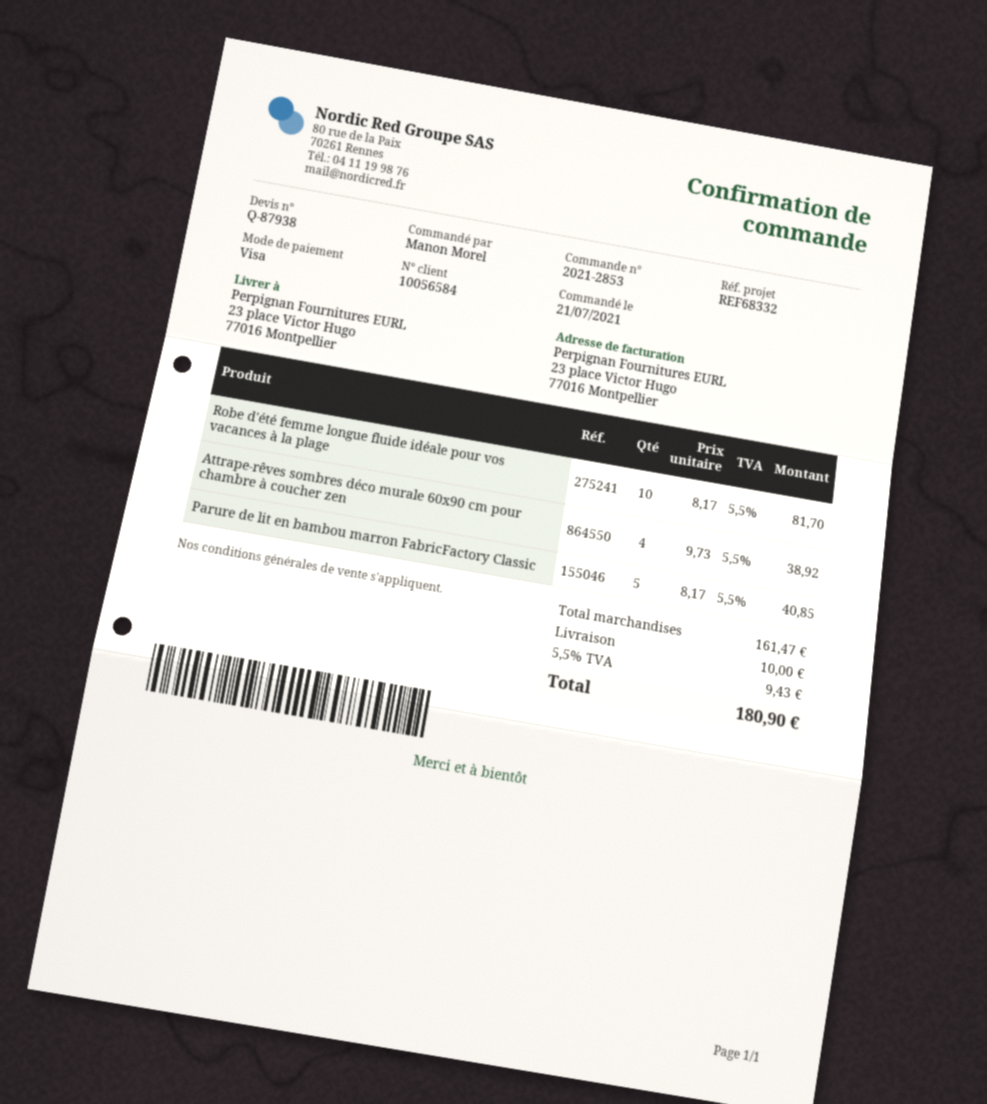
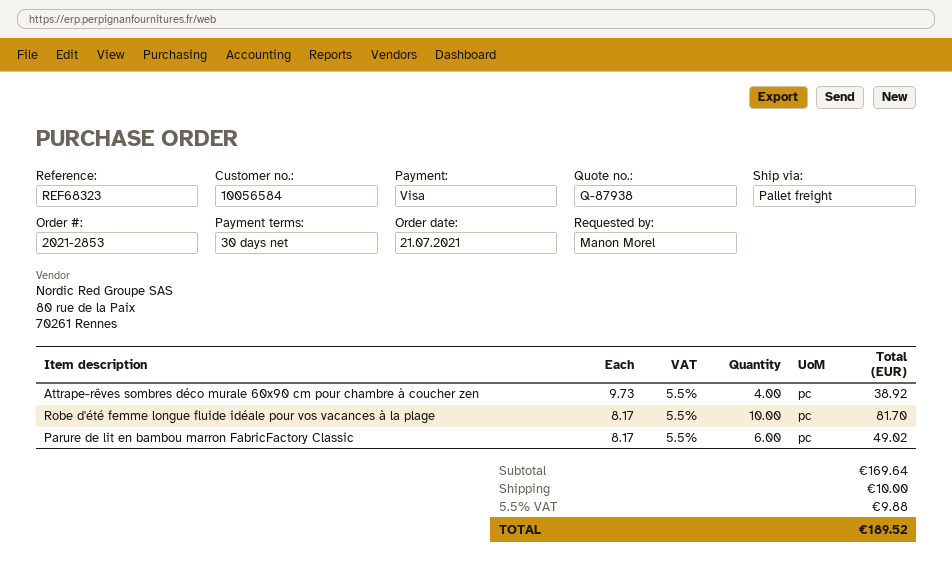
reference: REF68332 -> REF68323
Parure de lit en bambou marron FabricFactory Classic: 5 x 8.17 = 40.85 -> 6 x 8.17 = 49.02
subtotal: 161.47 -> 169.64
tax: 5.5% = 9.43 -> 5.5% = 9.88
total: 180.90 -> 189.52

